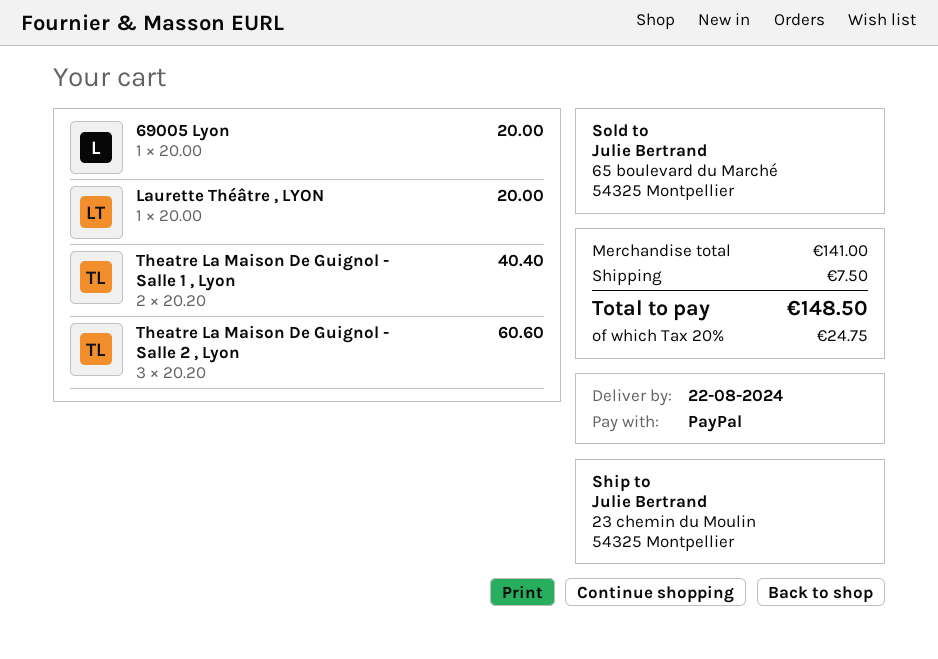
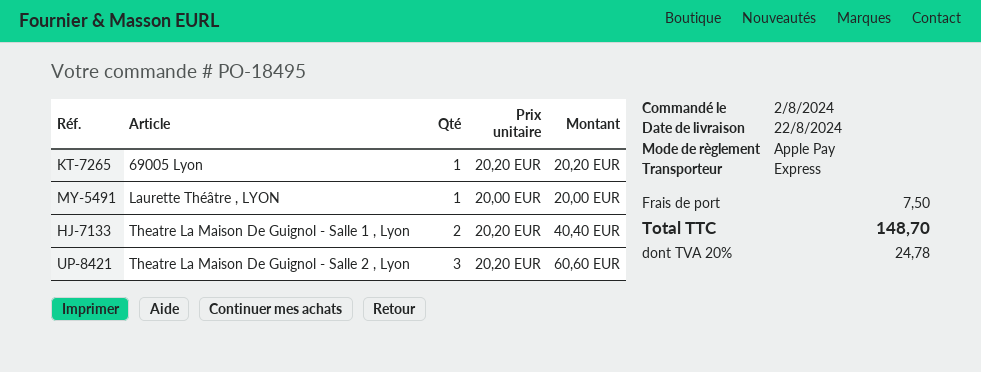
payment method: PayPal -> Apple Pay
69005 Lyon: 1 x 20.00 = 20.00 -> 1 x 20.20 = 20.20
tax: 20% = 24.75 -> 20% = 24.78
total: 148.50 -> 148.70

